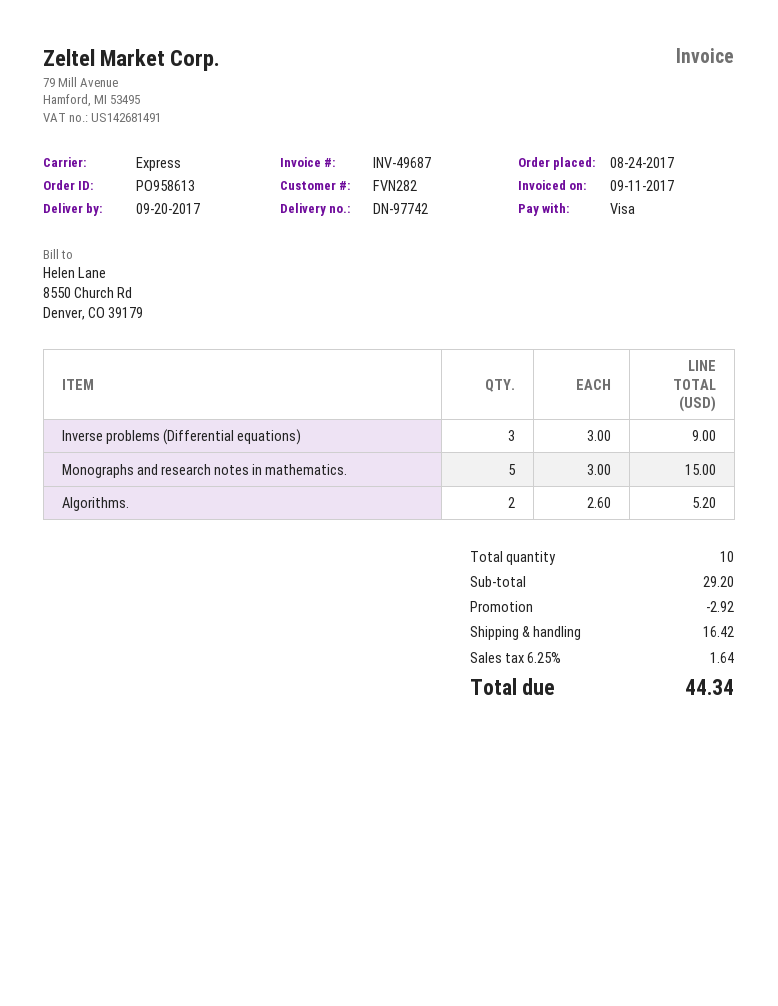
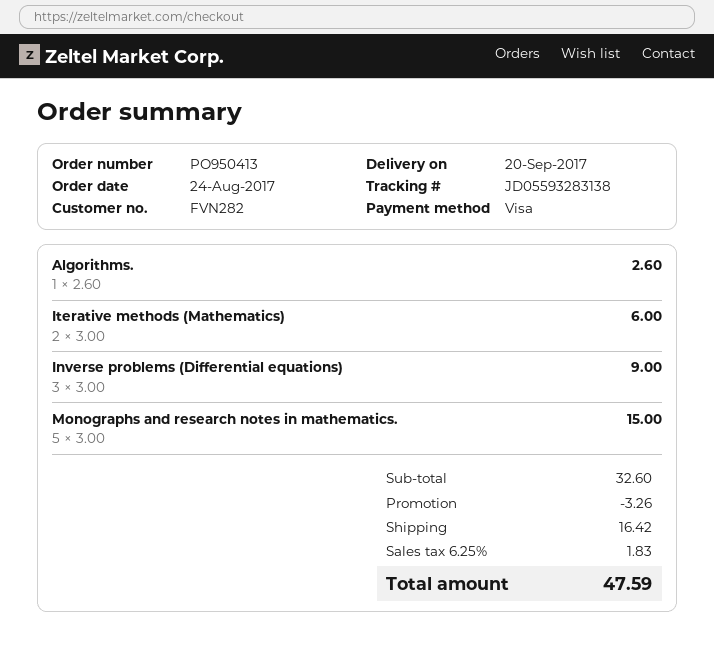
order number: PO958613 -> PO950413
Algorithms.: 2 x 2.60 = 5.20 -> 1 x 2.60 = 2.60
Iterative methods (Mathematics): none -> 2 x 3.00 = 6.00
subtotal: 29.20 -> 32.60
discount: 2.92 -> 3.26
tax: 6.25% = 1.64 -> 6.25% = 1.83
total: 44.34 -> 47.59

